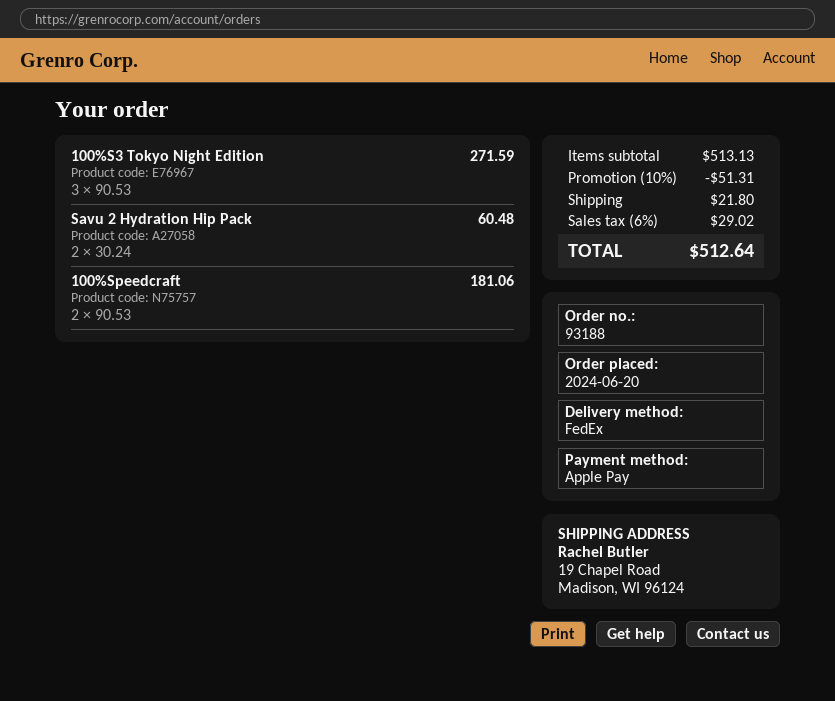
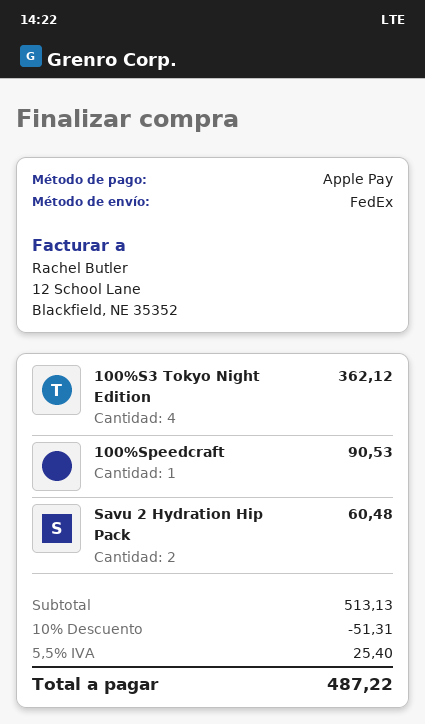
100%S3 Tokyo Night Edition: 3 for 271.59 -> 4 for 362.12
100%Speedcraft: 2 for 181.06 -> 1 for 90.53
shipping: 21.80 -> none
tax: 6% = 29.02 -> 5.5% = 25.40
total: 512.64 -> 487.22

